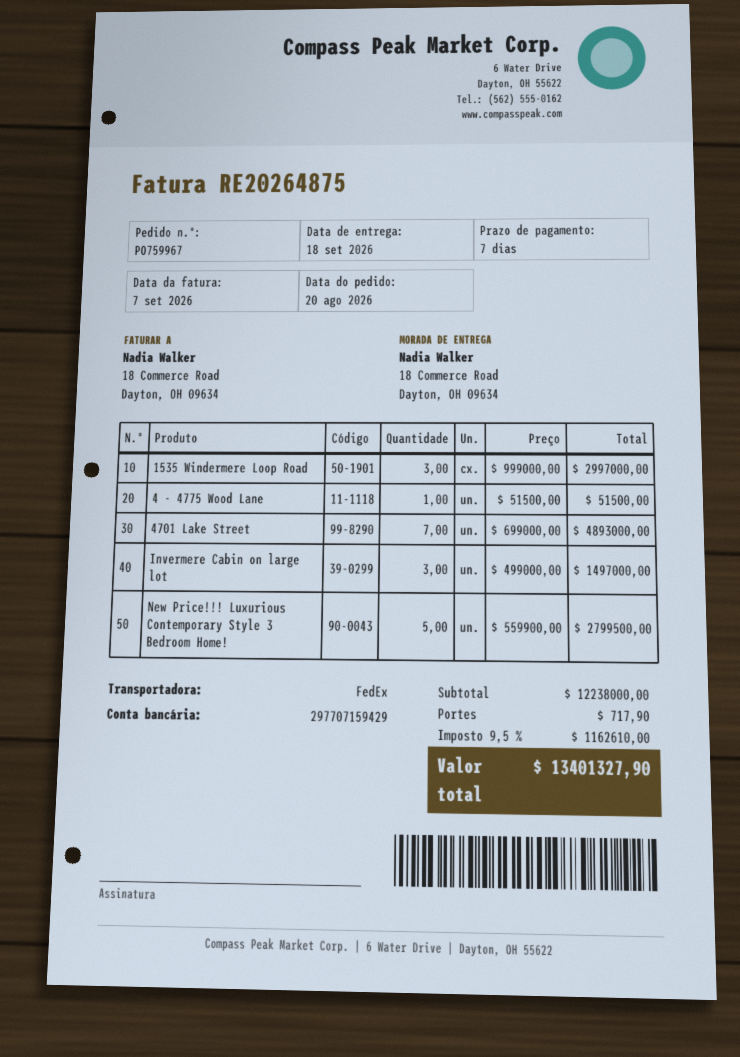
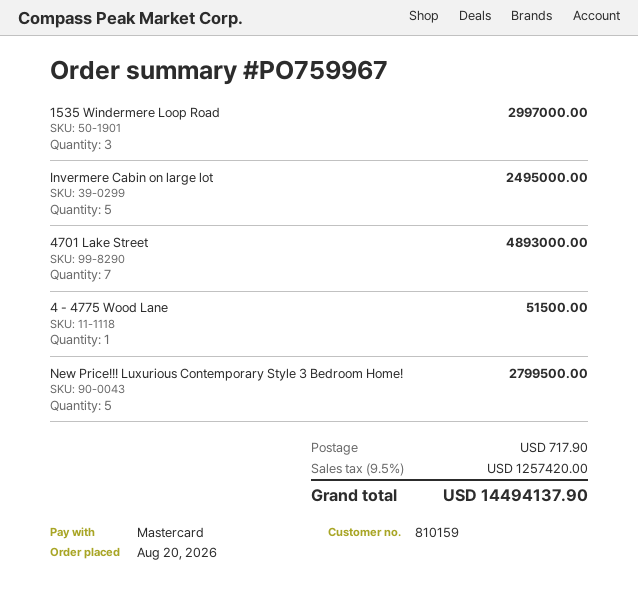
Invermere Cabin on large lot: 3 for 1497000.00 -> 5 for 2495000.00
tax: 9.5% = 1162610.00 -> 9.5% = 1257420.00
total: 13401327.90 -> 14494137.90

